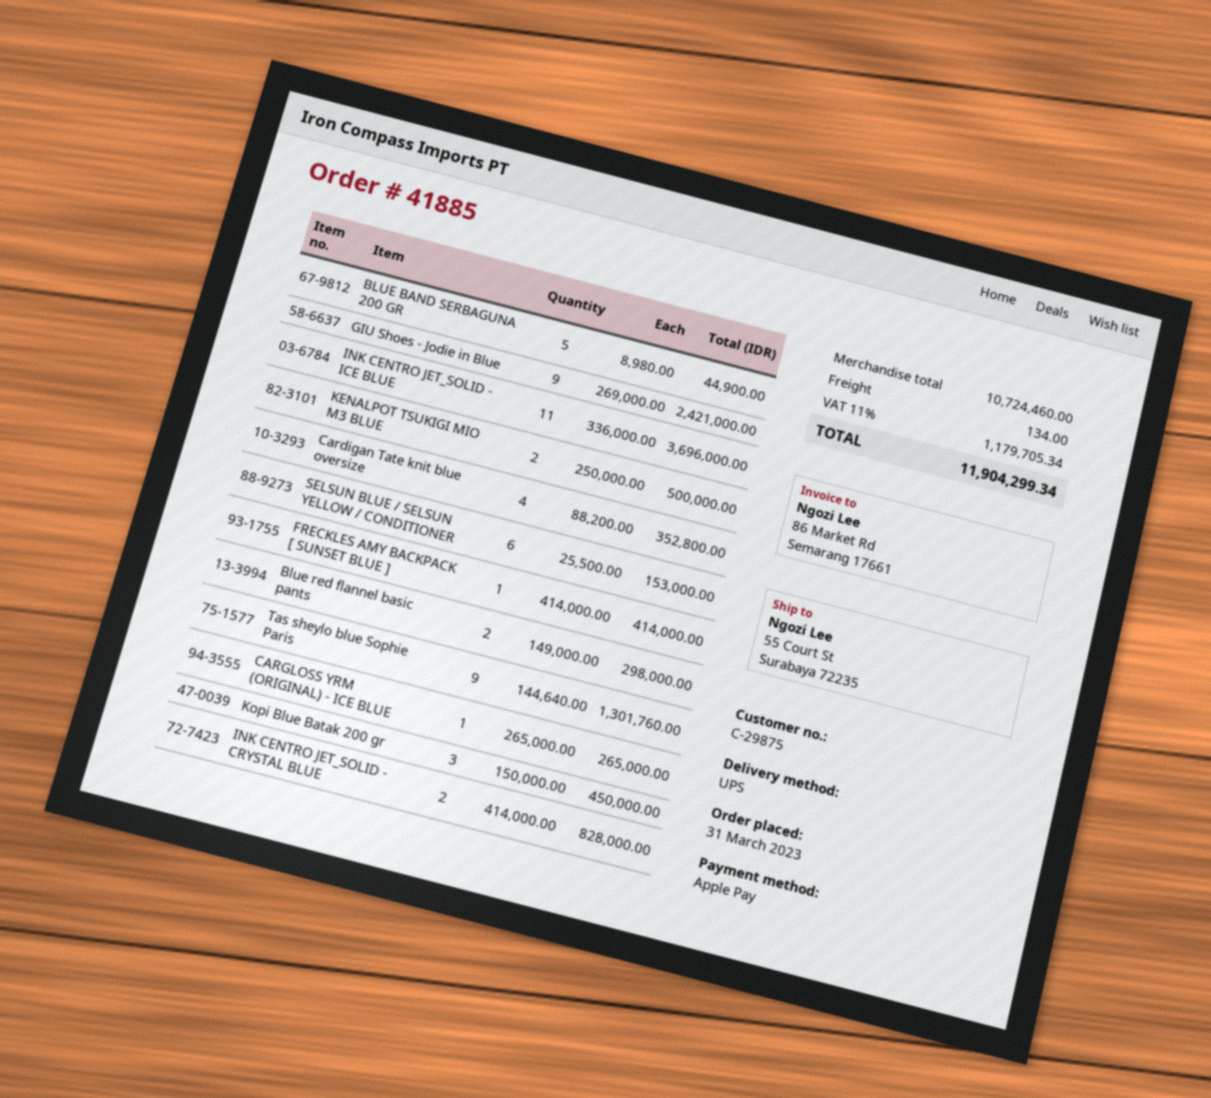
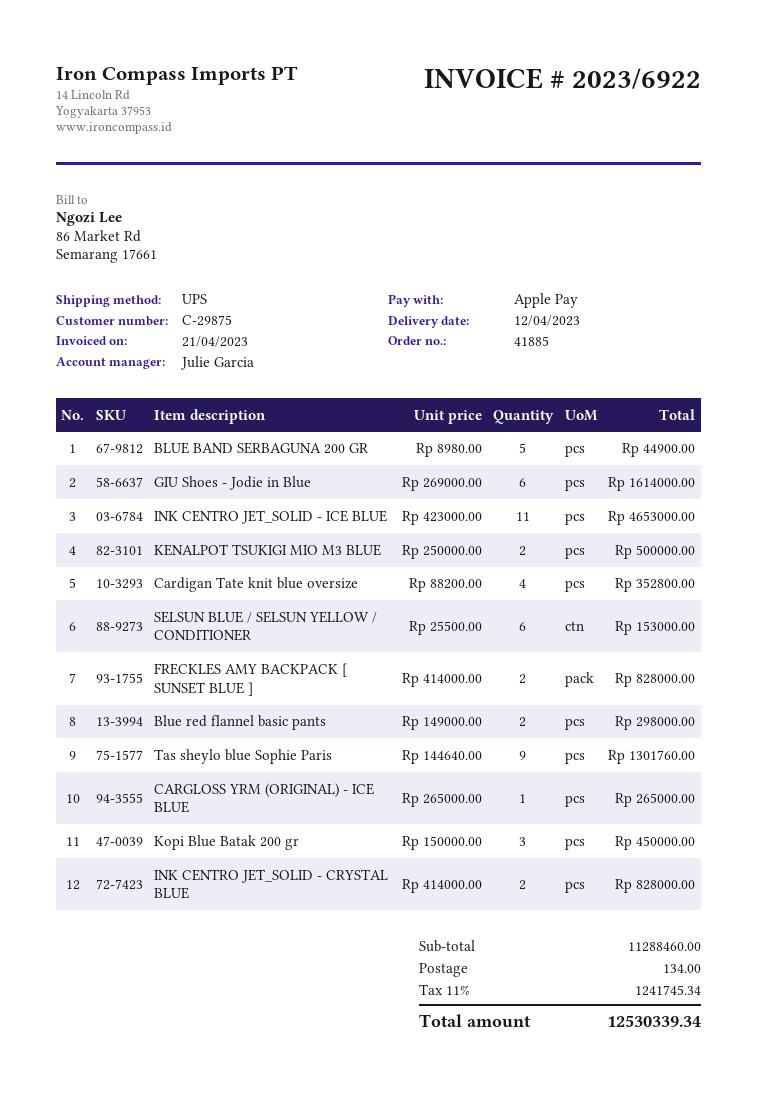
GIU Shoes - Jodie in Blue: 9 x 269000.00 = 2421000.00 -> 6 x 269000.00 = 1614000.00
INK CENTRO JET_SOLID - ICE BLUE: 11 x 336000.00 = 3696000.00 -> 11 x 423000.00 = 4653000.00
FRECKLES AMY BACKPACK [ SUNSET BLUE ]: 1 x 414000.00 = 414000.00 -> 2 x 414000.00 = 828000.00
subtotal: 10724460.00 -> 11288460.00
tax: 11% = 1179705.34 -> 11% = 1241745.34
total: 11904299.34 -> 12530339.34

